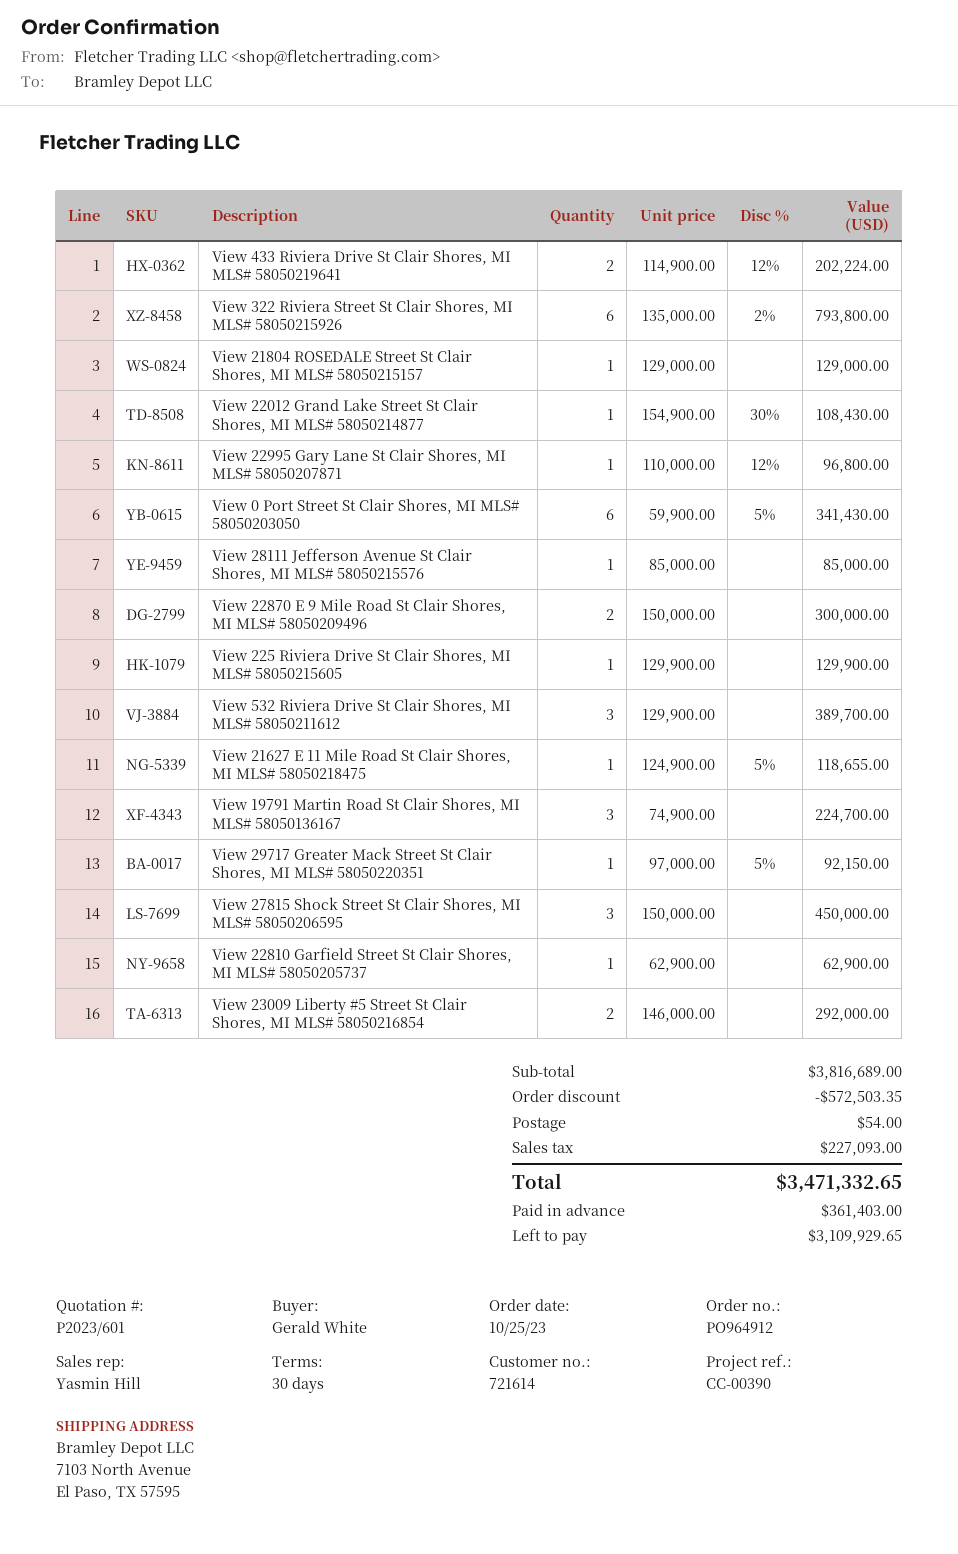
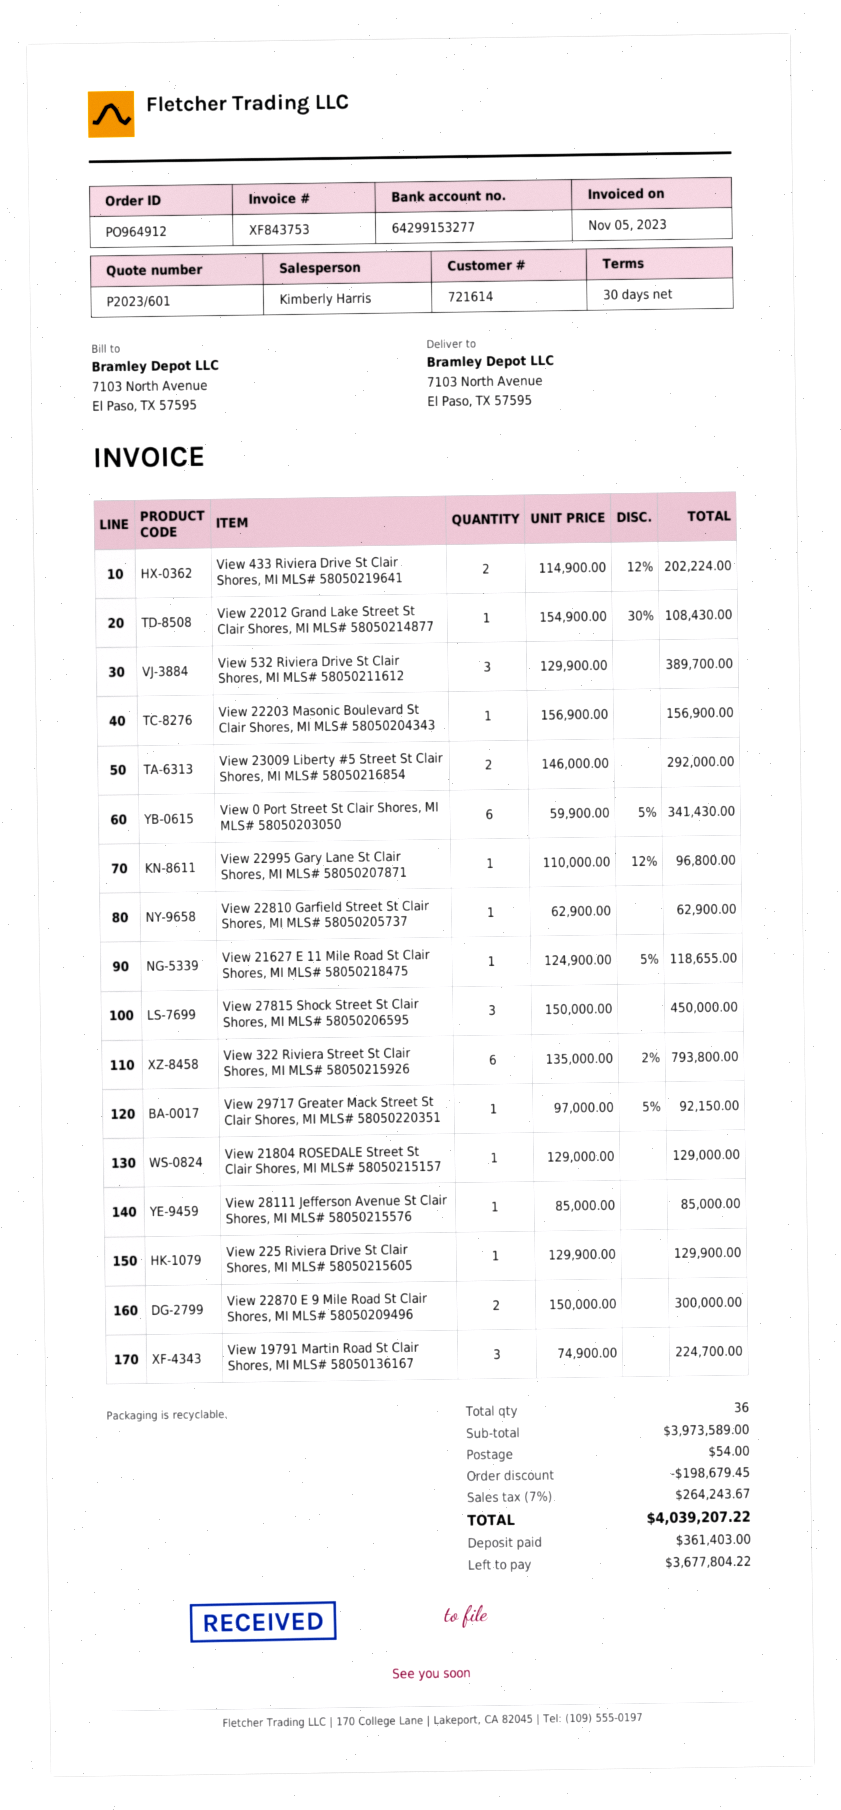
sales rep: Yasmin Hill -> Kimberly Harris
View 22203 Masonic Boulevard St Clair Shores, MI MLS# 58050204343: none -> 1 x 156900.00 = 156900.00
subtotal: 3816689.00 -> 3973589.00
discount: 572503.35 -> 198679.45
tax: 227093.00 -> 264243.67
total: 3471332.65 -> 4039207.22
balance: 3109929.65 -> 3677804.22

